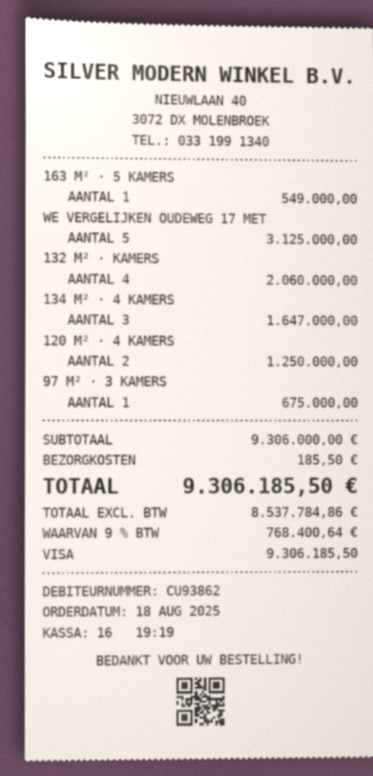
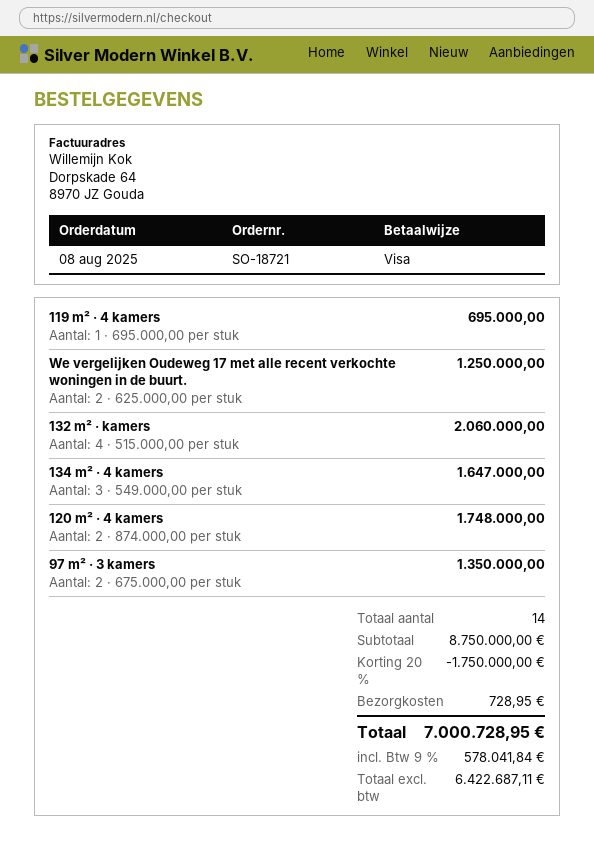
order date: 2025-08-18 -> 2025-08-08
163 M² · 5 KAMERS: 1 for 549000.00 -> none
WE VERGELIJKEN OUDEWEG 17 MET: 5 for 3125000.00 -> 2 for 1250000.00
120 M² · 4 KAMERS: 2 for 1250000.00 -> 2 for 1748000.00
97 M² · 3 KAMERS: 1 for 675000.00 -> 2 for 1350000.00
119 m² · 4 kamers: none -> 1 for 695000.00
subtotal: 9306000.00 -> 8750000.00
discount: none -> 20% = 1750000.00
shipping: 185.50 -> 728.95
net: 8537784.86 -> 6422687.11
tax: 9% = 768400.64 -> 9% = 578041.84
total: 9306185.50 -> 7000728.95

